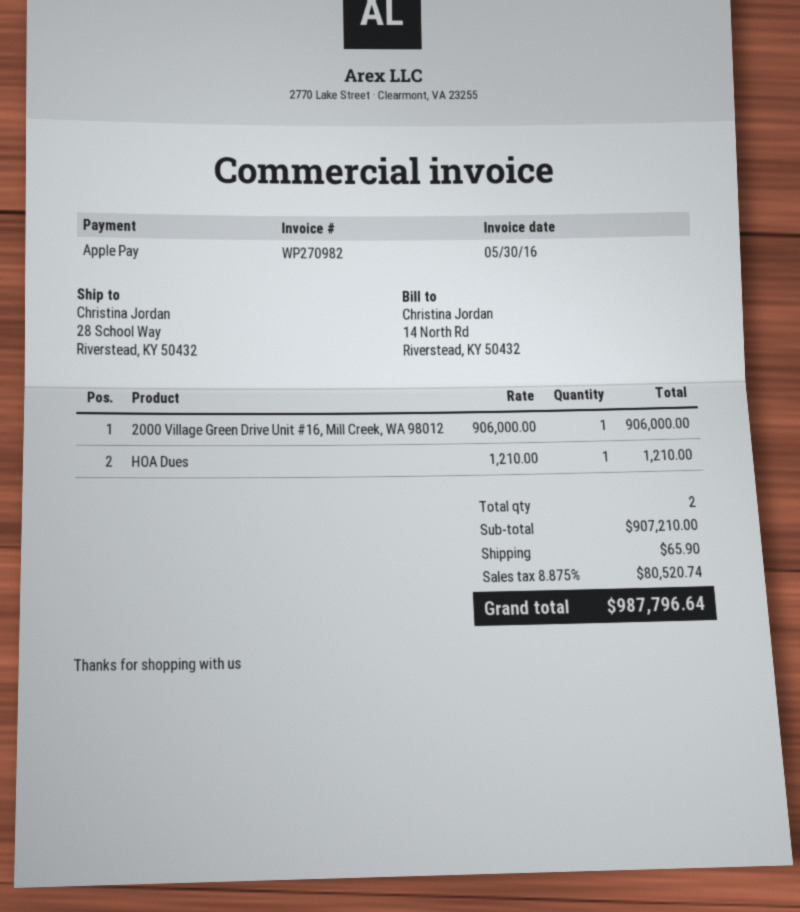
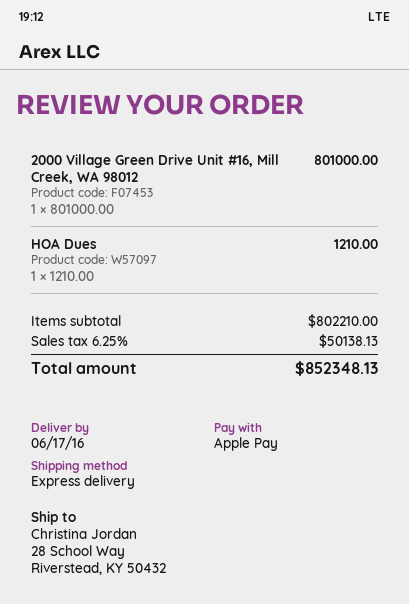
2000 Village Green Drive Unit #16, Mill Creek, WA 98012: 1 x 906000.00 = 906000.00 -> 1 x 801000.00 = 801000.00
subtotal: 907210.00 -> 802210.00
shipping: 65.90 -> none
tax: 8.875% = 80520.74 -> 6.25% = 50138.13
total: 987796.64 -> 852348.13

